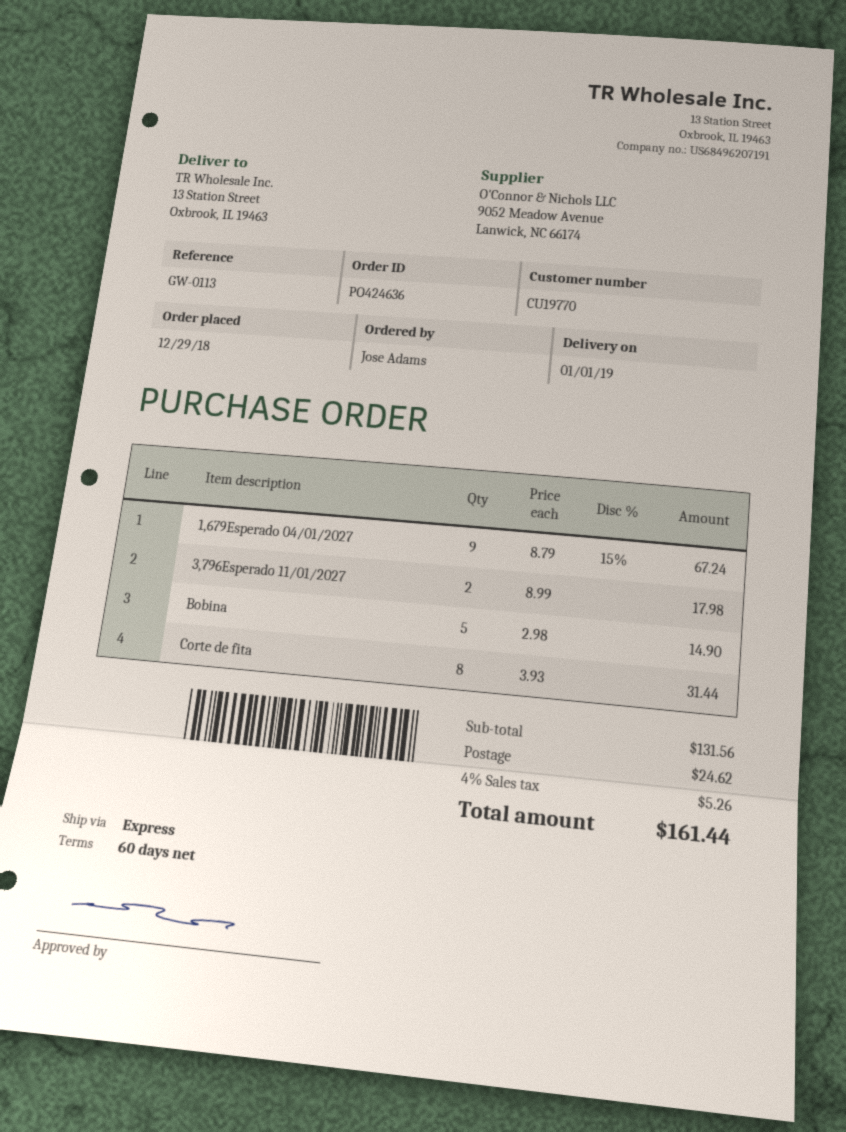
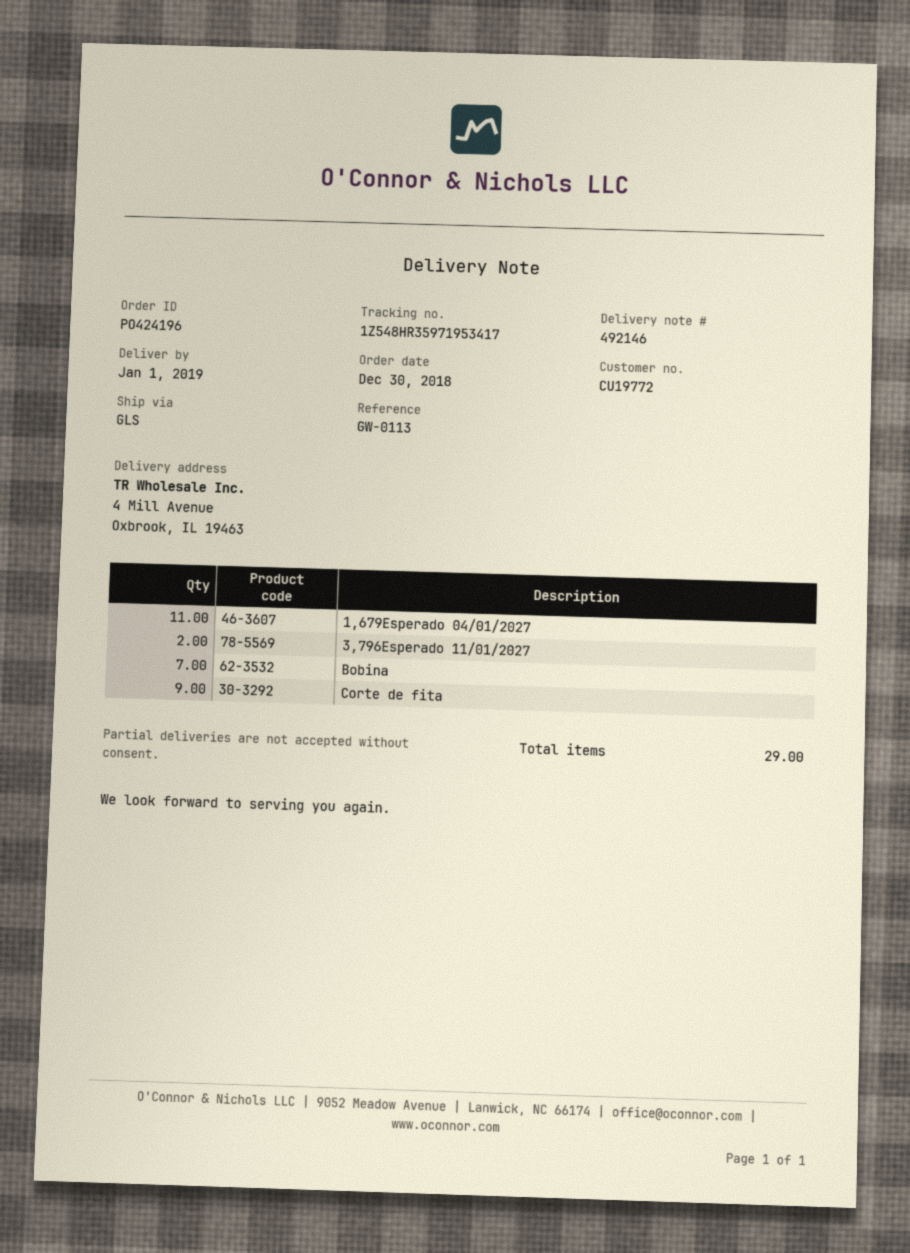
order number: PO424636 -> PO424196
order date: 2018-12-29 -> 2018-12-30
customer number: CU19770 -> CU19772
shipping method: express -> GLS
ship to: 13 Station Street, Oxbrook, IL 19463 -> 4 Mill Avenue, Oxbrook, IL 19463
1,679Esperado 04/01/2027: 9 -> 11
Bobina: 5 -> 7
Corte de fita: 8 -> 9

